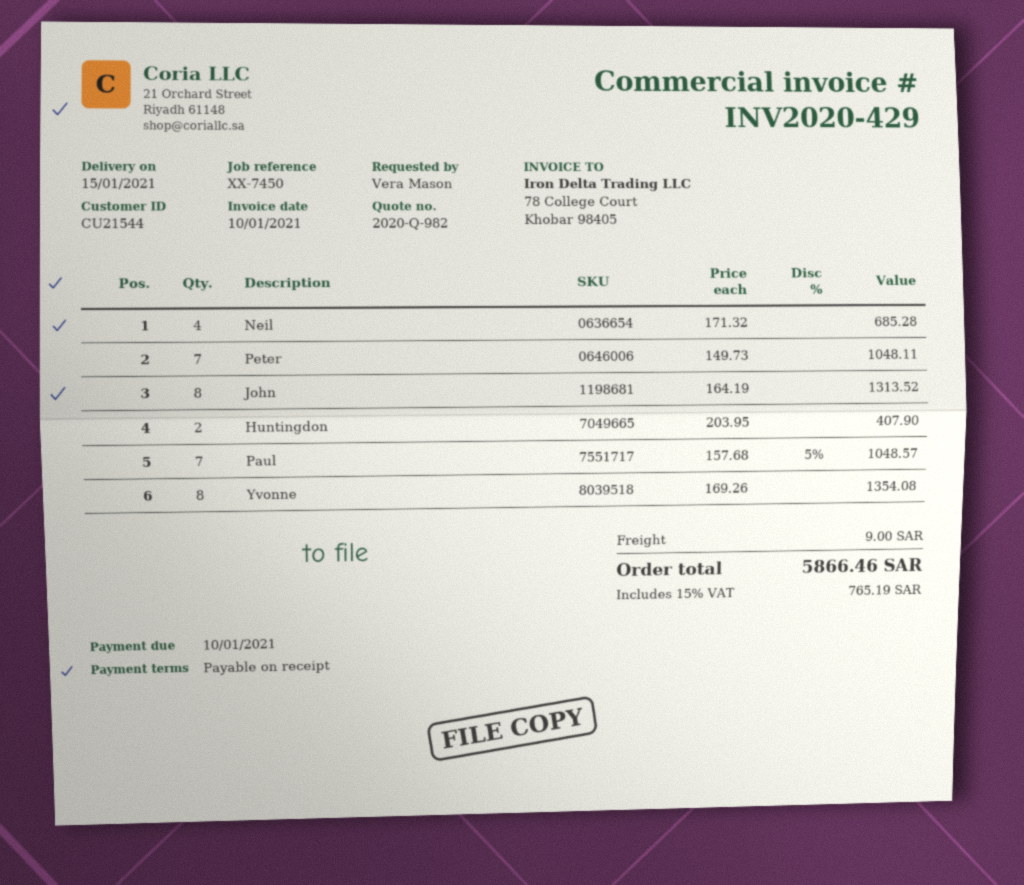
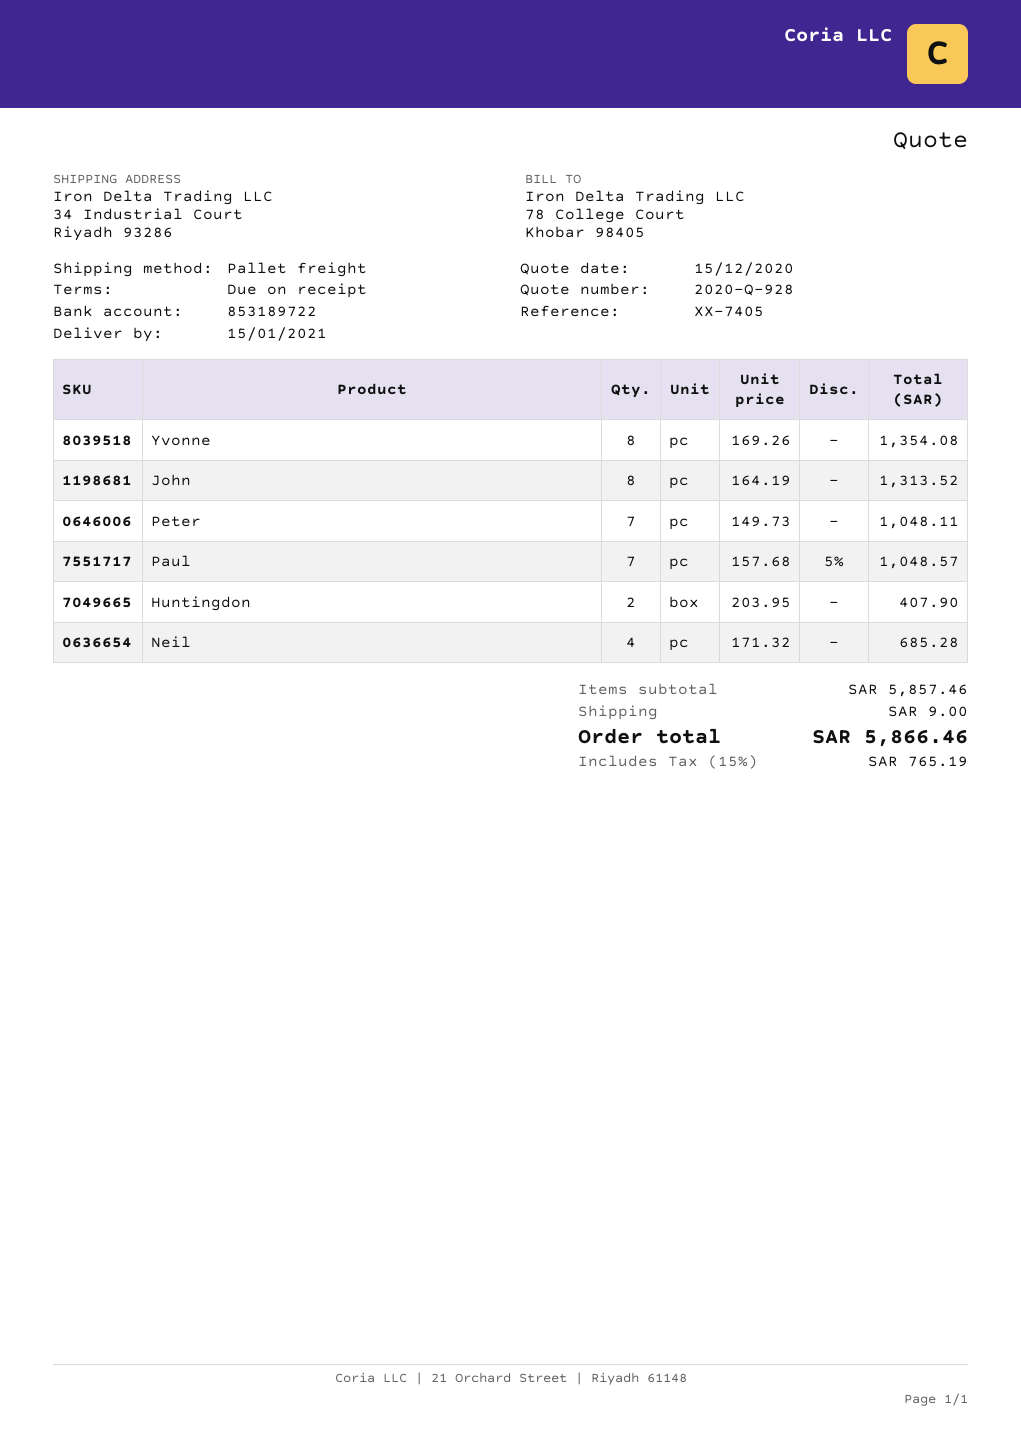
quote number: 2020-Q-982 -> 2020-Q-928
reference: XX-7450 -> XX-7405

